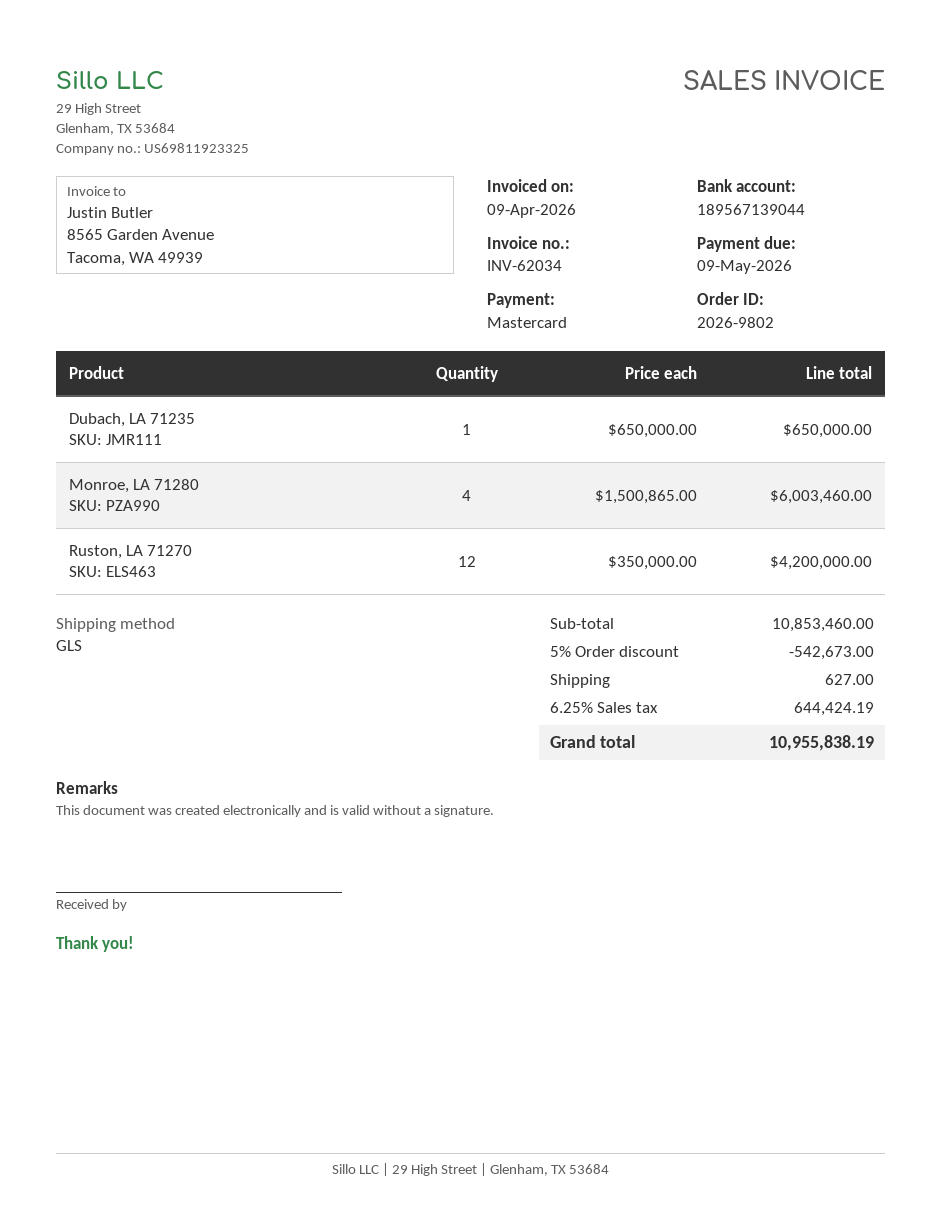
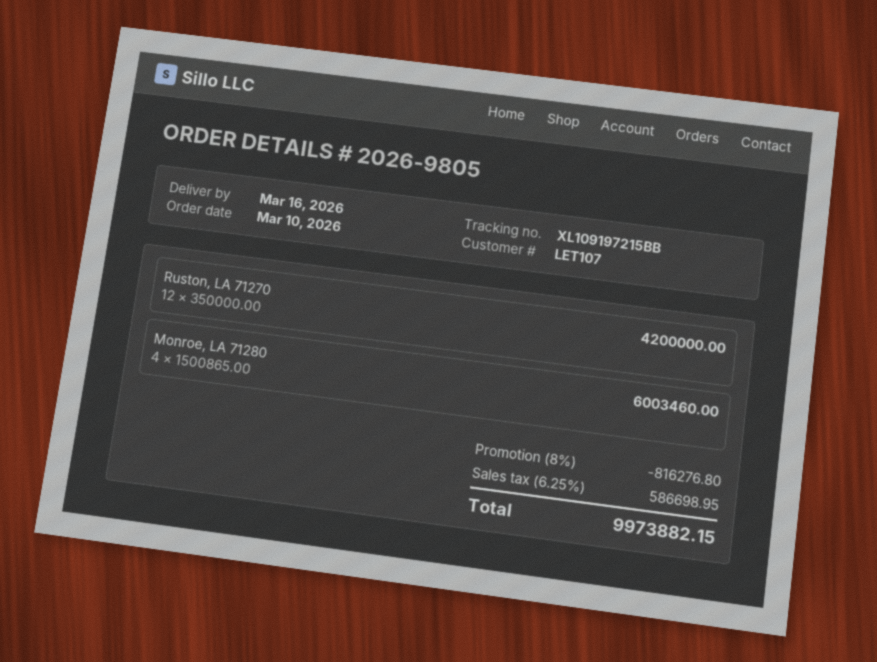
order number: 2026-9802 -> 2026-9805
Dubach, LA 71235: 1 x 650000.00 = 650000.00 -> none
discount: 5% = 542673.00 -> 8% = 816276.80
shipping: 627.00 -> none
tax: 6.25% = 644424.19 -> 6.25% = 586698.95
total: 10955838.19 -> 9973882.15

